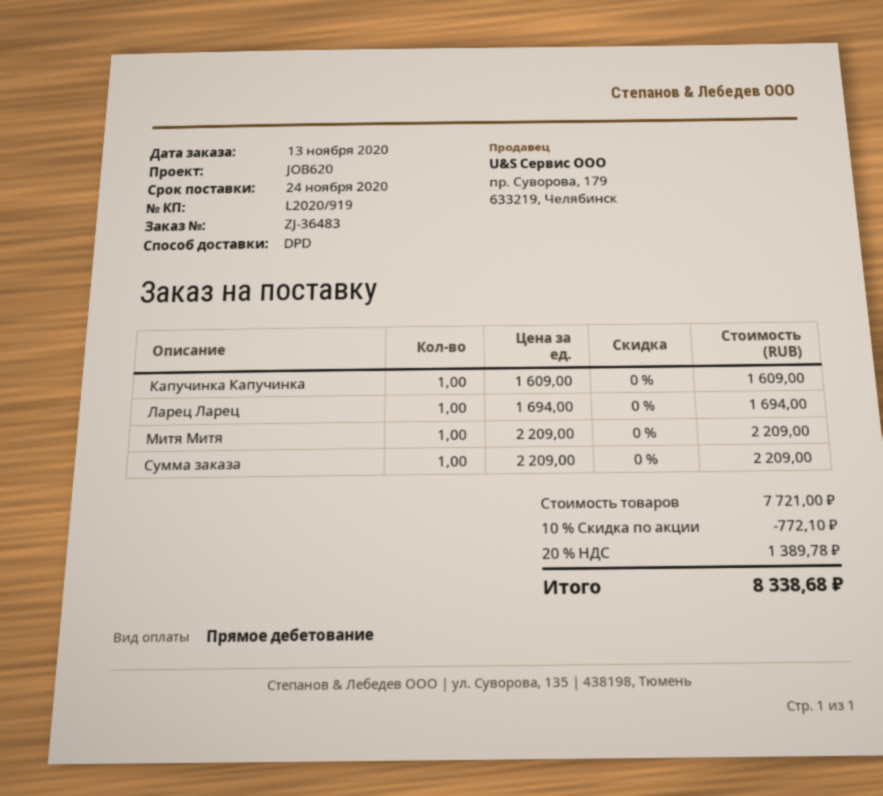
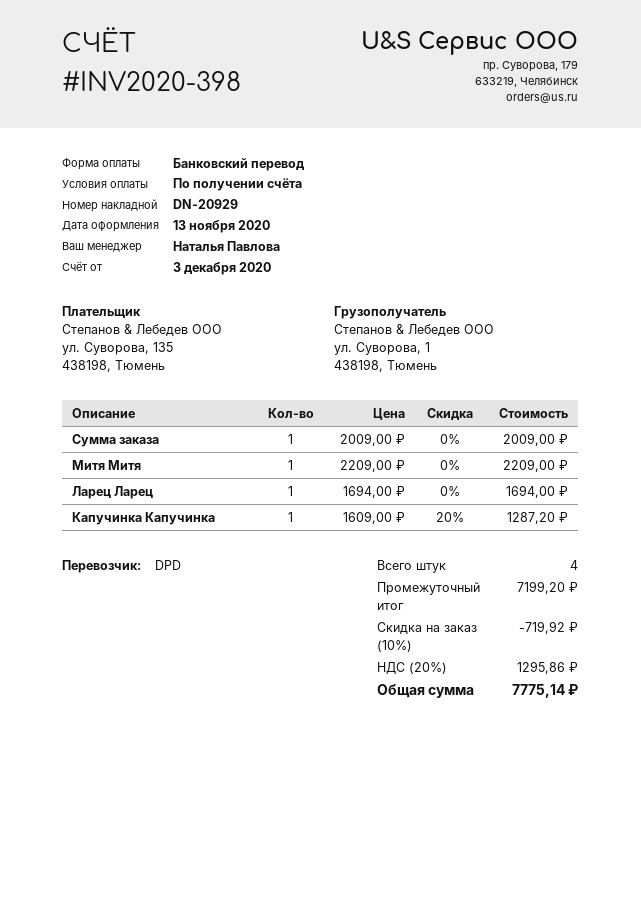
payment method: direct debit -> bank transfer
Капучинка Капучинка: 1 x 1609.00 = 1609.00 -> 1 x 1609.00 - 20% = 1287.20
Сумма заказа: 1 x 2209.00 = 2209.00 -> 1 x 2009.00 = 2009.00
subtotal: 7721.00 -> 7199.20
discount: 10% = 772.10 -> 10% = 719.92
tax: 20% = 1389.78 -> 20% = 1295.86
total: 8338.68 -> 7775.14

